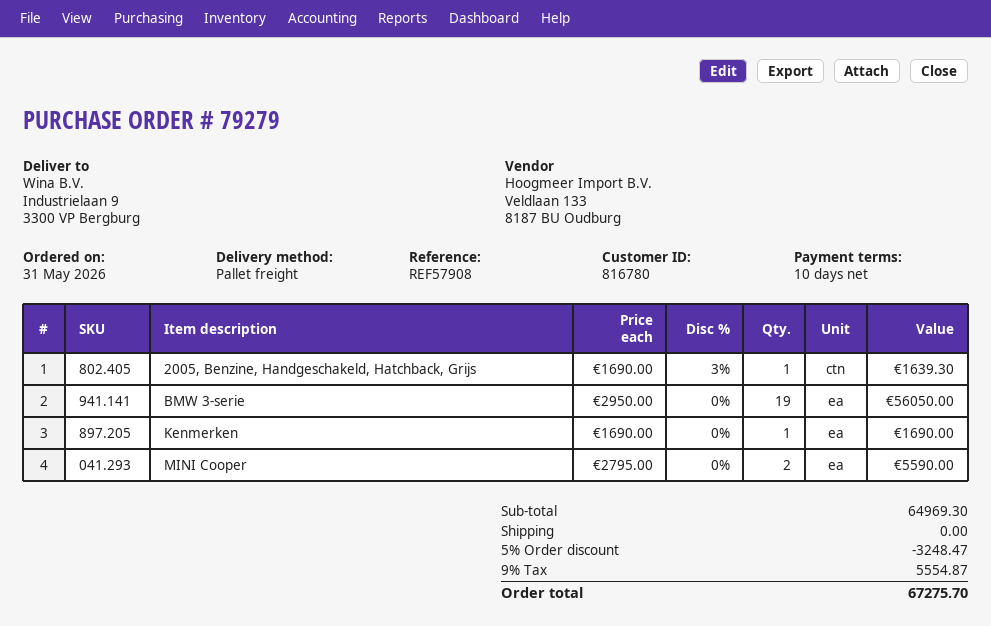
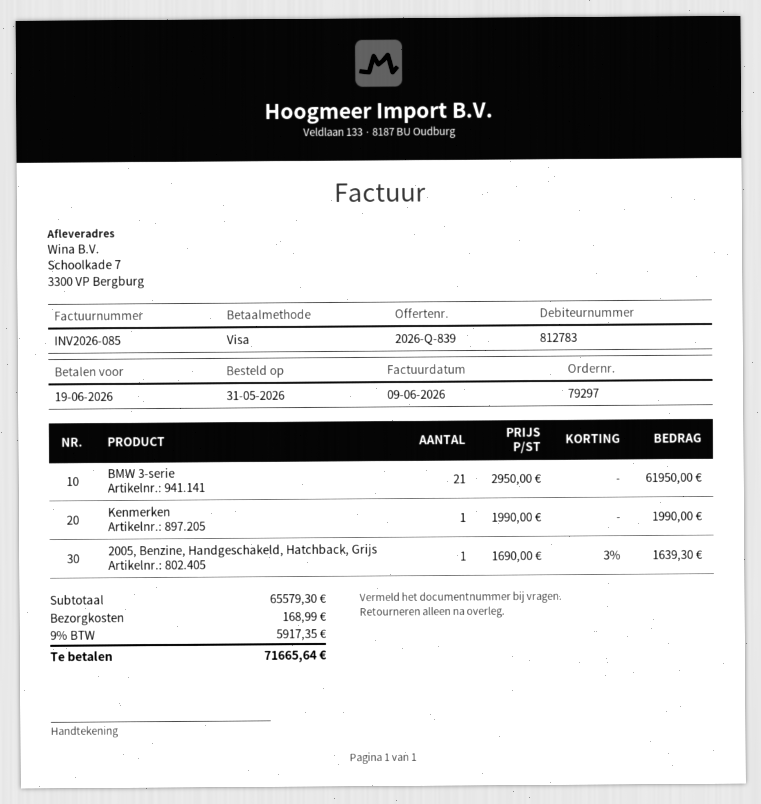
order number: 79279 -> 79297
customer number: 816780 -> 812783
ship to: Industrielaan 9, 3300 VP Bergburg -> Schoolkade 7, 3300 VP Bergburg
BMW 3-serie: 19 x 2950.00 = 56050.00 -> 21 x 2950.00 = 61950.00
Kenmerken: 1 x 1690.00 = 1690.00 -> 1 x 1990.00 = 1990.00
MINI Cooper: 2 x 2795.00 = 5590.00 -> none
subtotal: 64969.30 -> 65579.30
discount: 5% = 3248.47 -> none
shipping: 0.00 -> 168.99
tax: 9% = 5554.87 -> 9% = 5917.35
total: 67275.70 -> 71665.64

